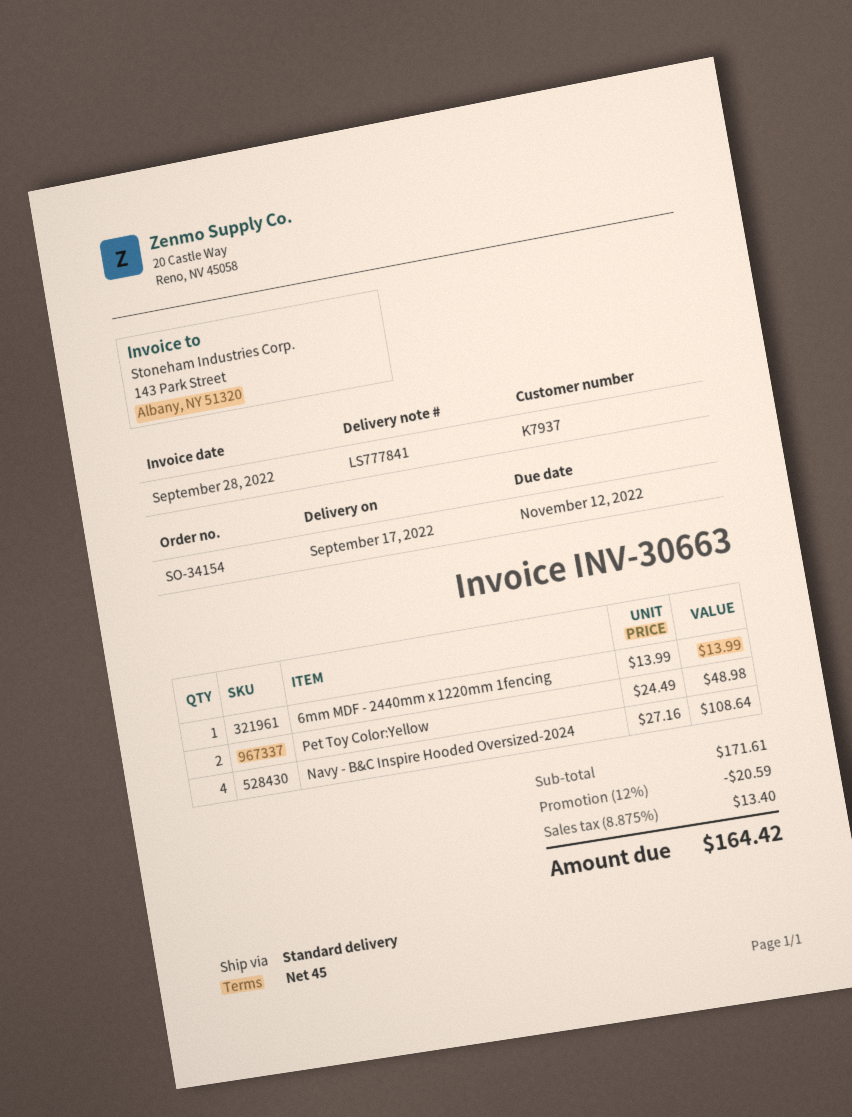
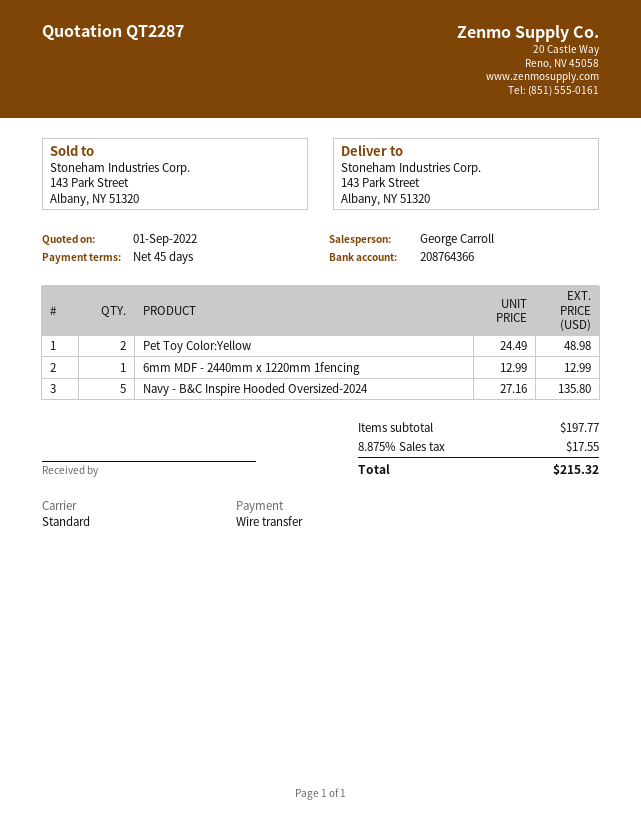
6mm MDF - 2440mm x 1220mm 1fencing: 1 x 13.99 = 13.99 -> 1 x 12.99 = 12.99
Navy - B&C Inspire Hooded Oversized-2024: 4 x 27.16 = 108.64 -> 5 x 27.16 = 135.80
subtotal: 171.61 -> 197.77
discount: 12% = 20.59 -> none
tax: 8.875% = 13.40 -> 8.875% = 17.55
total: 164.42 -> 215.32

